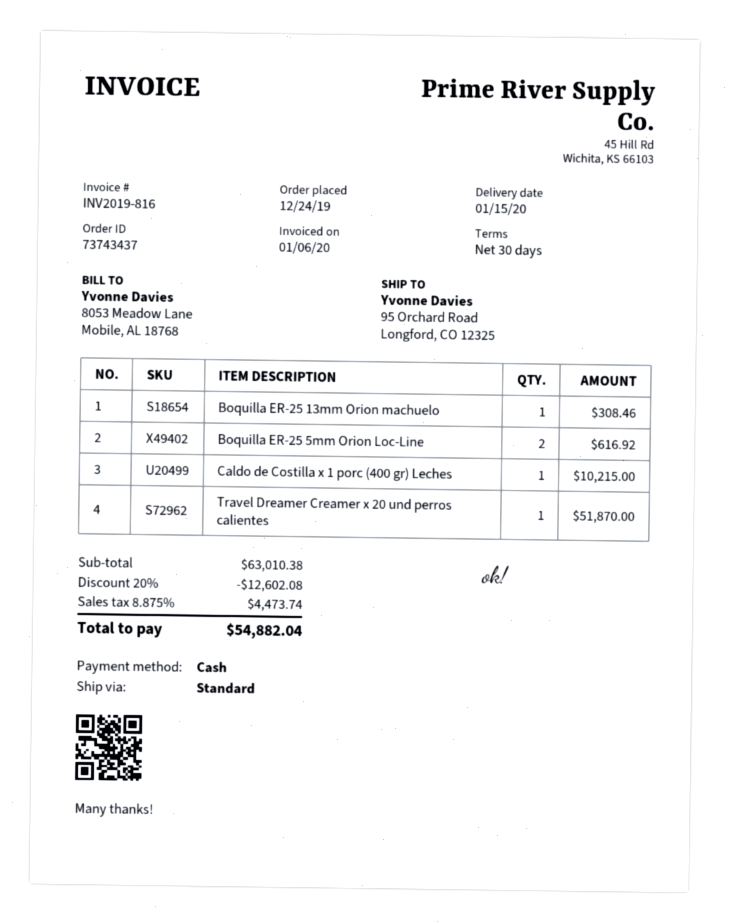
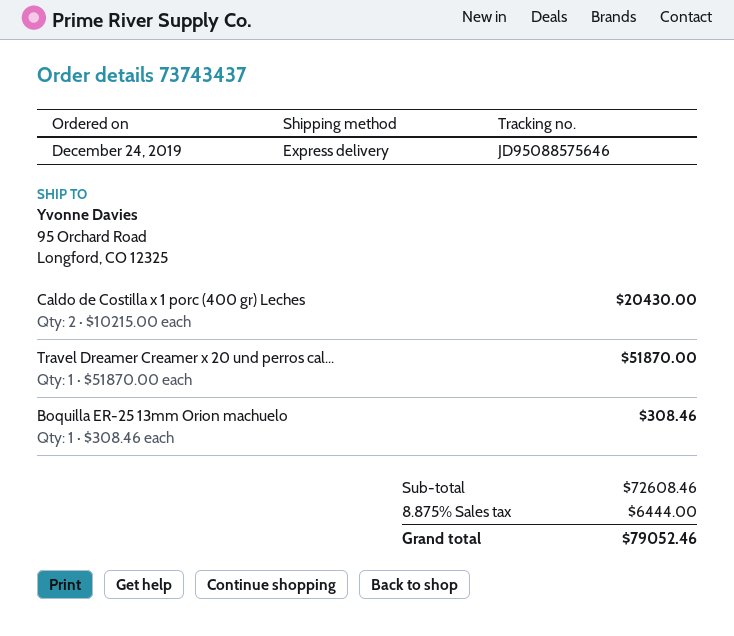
shipping method: standard -> express
Boquilla ER-25 5mm Orion Loc-Line: 2 for 616.92 -> none
Caldo de Costilla x 1 porc (400 gr) Leches: 1 for 10215.00 -> 2 for 20430.00
subtotal: 63010.38 -> 72608.46
discount: 20% = 12602.08 -> none
tax: 8.875% = 4473.74 -> 8.875% = 6444.00
total: 54882.04 -> 79052.46

